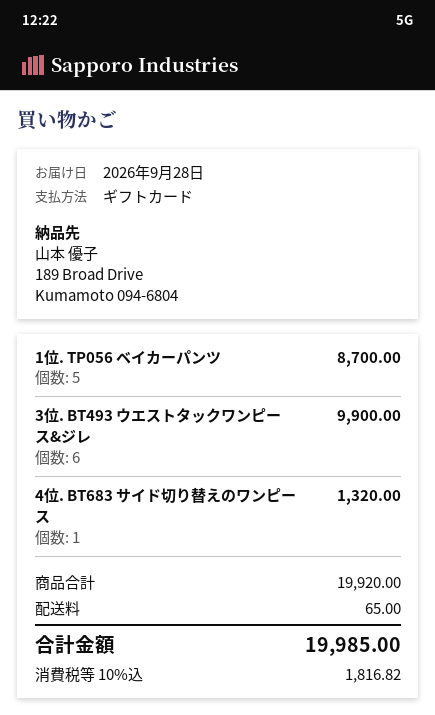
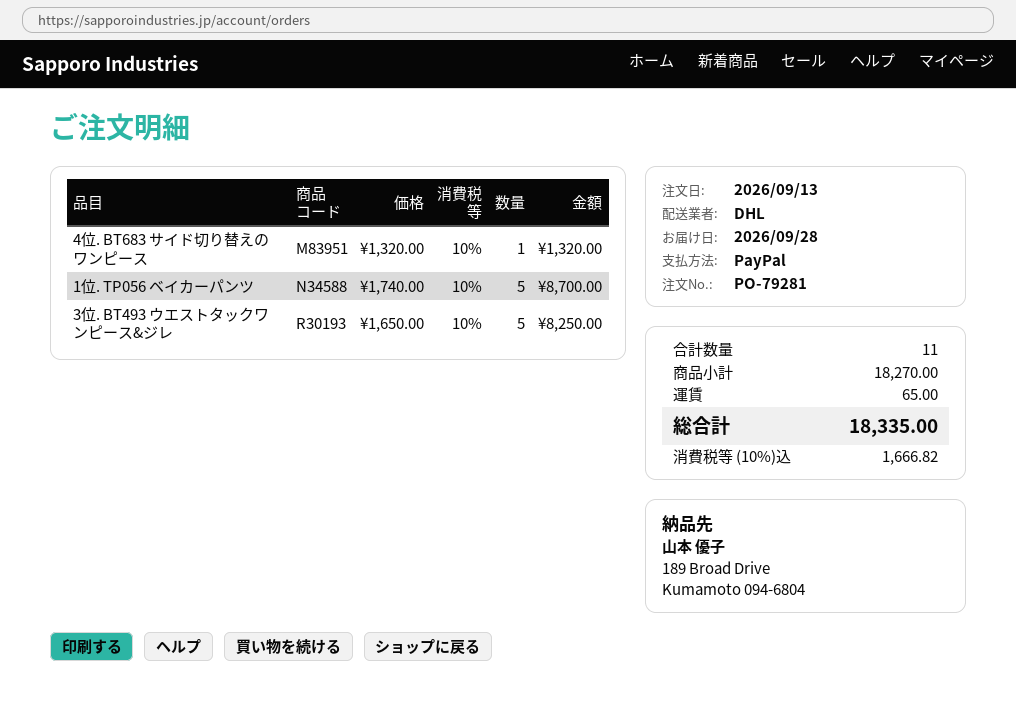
payment method: gift card -> PayPal
3位. BT493 ウエストタックワンピース&ジレ: 6 for 9900.00 -> 5 for 8250.00
subtotal: 19920.00 -> 18270.00
tax: 10% = 1816.82 -> 10% = 1666.82
total: 19985.00 -> 18335.00

